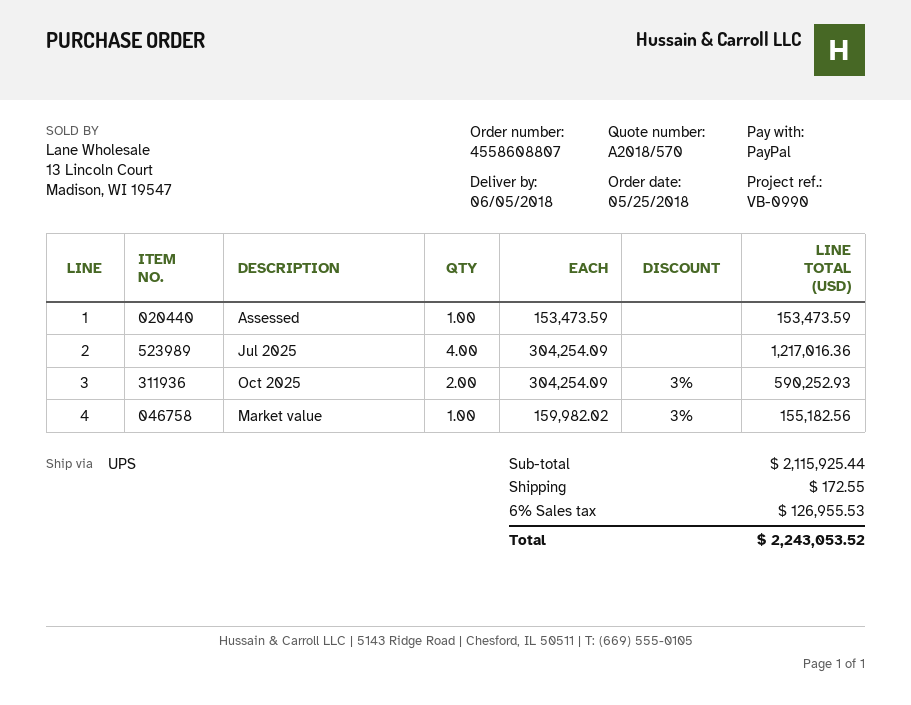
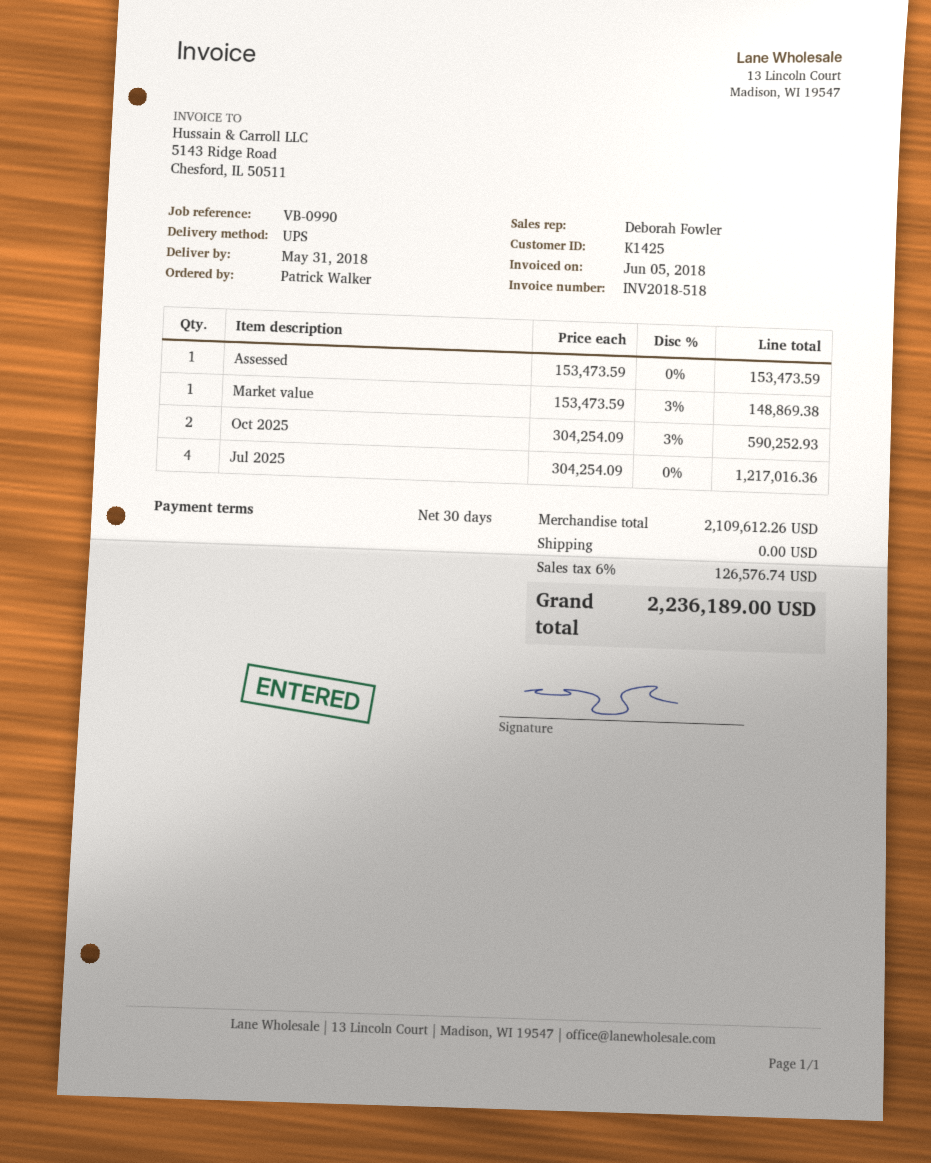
delivery date: 2018-06-05 -> 2018-05-31
Market value: 1 x 159982.02 - 3% = 155182.56 -> 1 x 153473.59 - 3% = 148869.38
subtotal: 2115925.44 -> 2109612.26
shipping: 172.55 -> 0.00
tax: 6% = 126955.53 -> 6% = 126576.74
total: 2243053.52 -> 2236189.00

